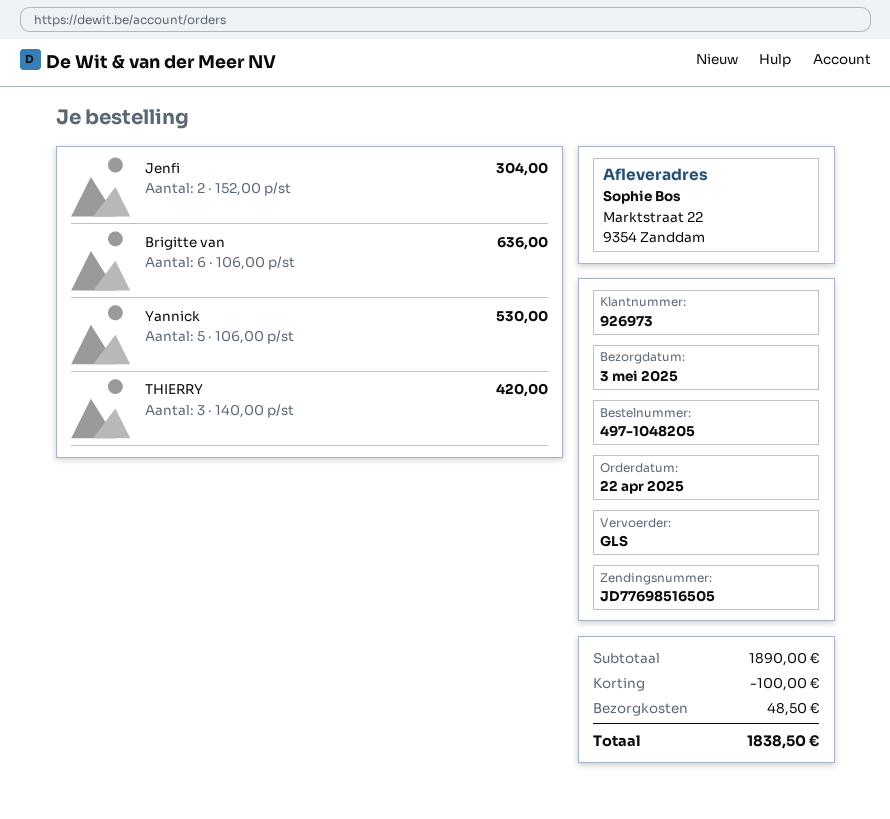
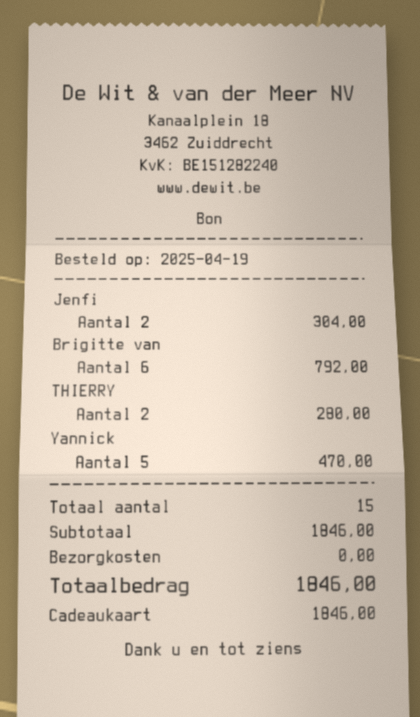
order date: 2025-04-22 -> 2025-04-19
Brigitte van: 6 for 636.00 -> 6 for 792.00
Yannick: 5 for 530.00 -> 5 for 470.00
THIERRY: 3 for 420.00 -> 2 for 280.00
subtotal: 1890.00 -> 1846.00
discount: 100.00 -> none
shipping: 48.50 -> 0.00
total: 1838.50 -> 1846.00

